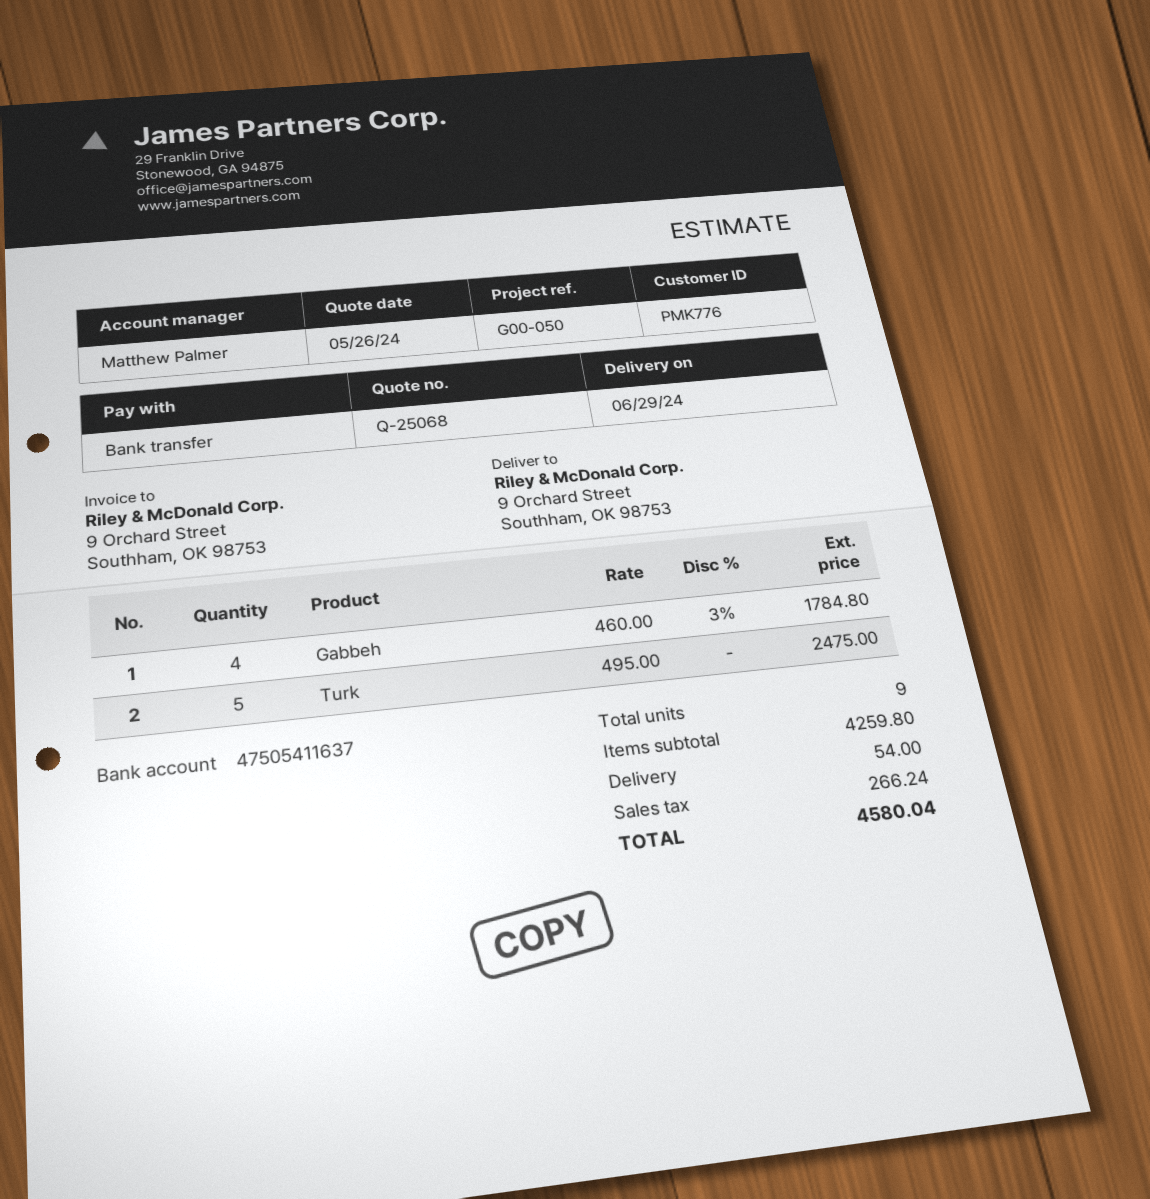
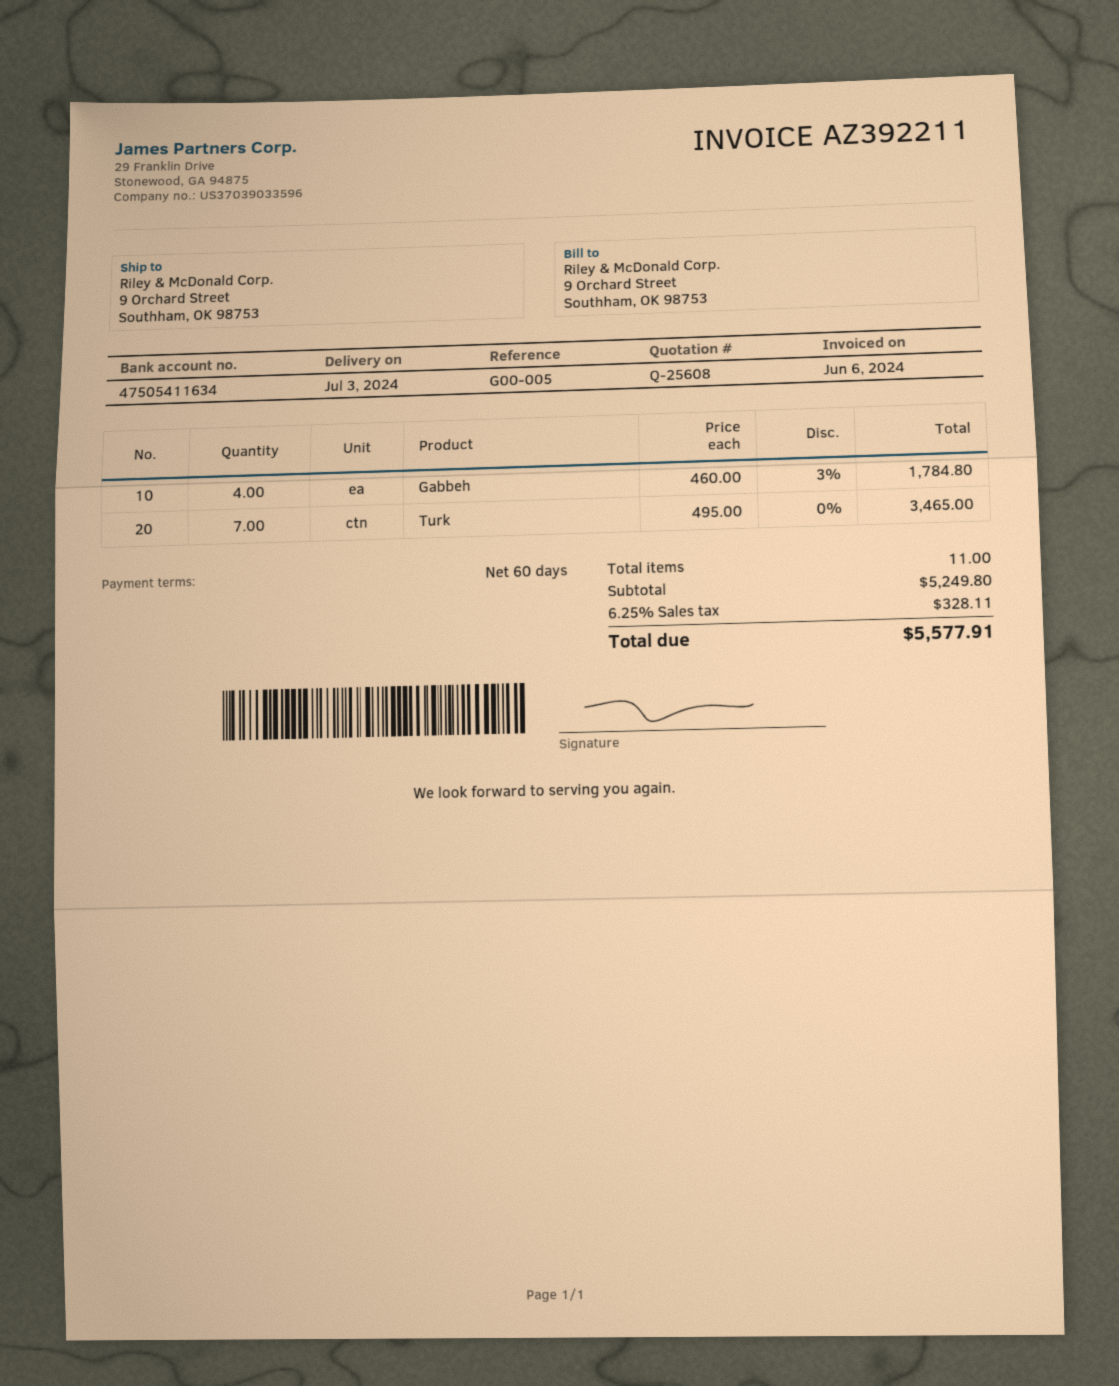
quote number: Q-25068 -> Q-25608
delivery date: 2024-06-29 -> 2024-07-03
reference: G00-050 -> G00-005
bank account: 47505411637 -> 47505411634
Turk: 5 x 495.00 = 2475.00 -> 7 x 495.00 = 3465.00
total quantity: 9 -> 11
subtotal: 4259.80 -> 5249.80
shipping: 54.00 -> none
tax: 266.24 -> 328.11
total: 4580.04 -> 5577.91

